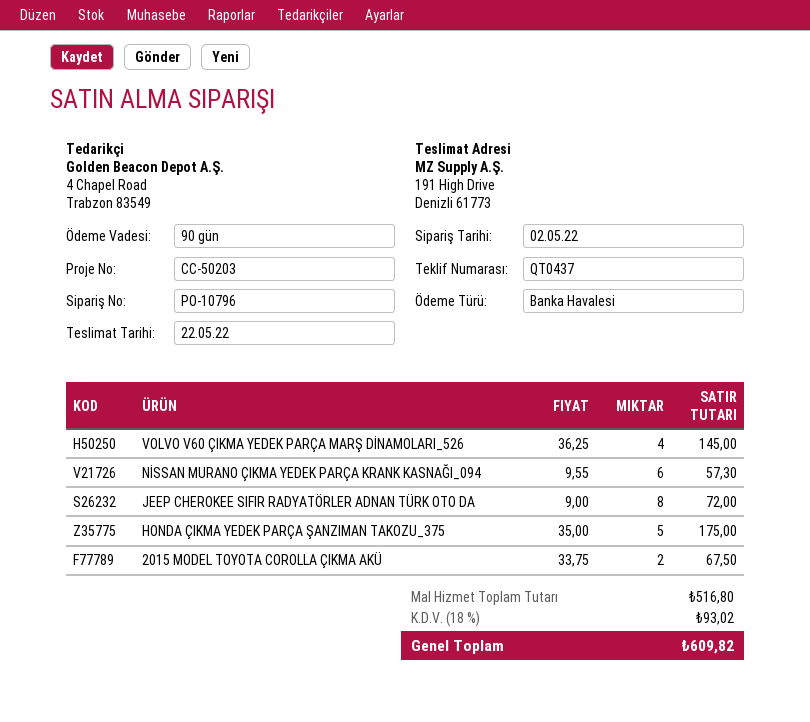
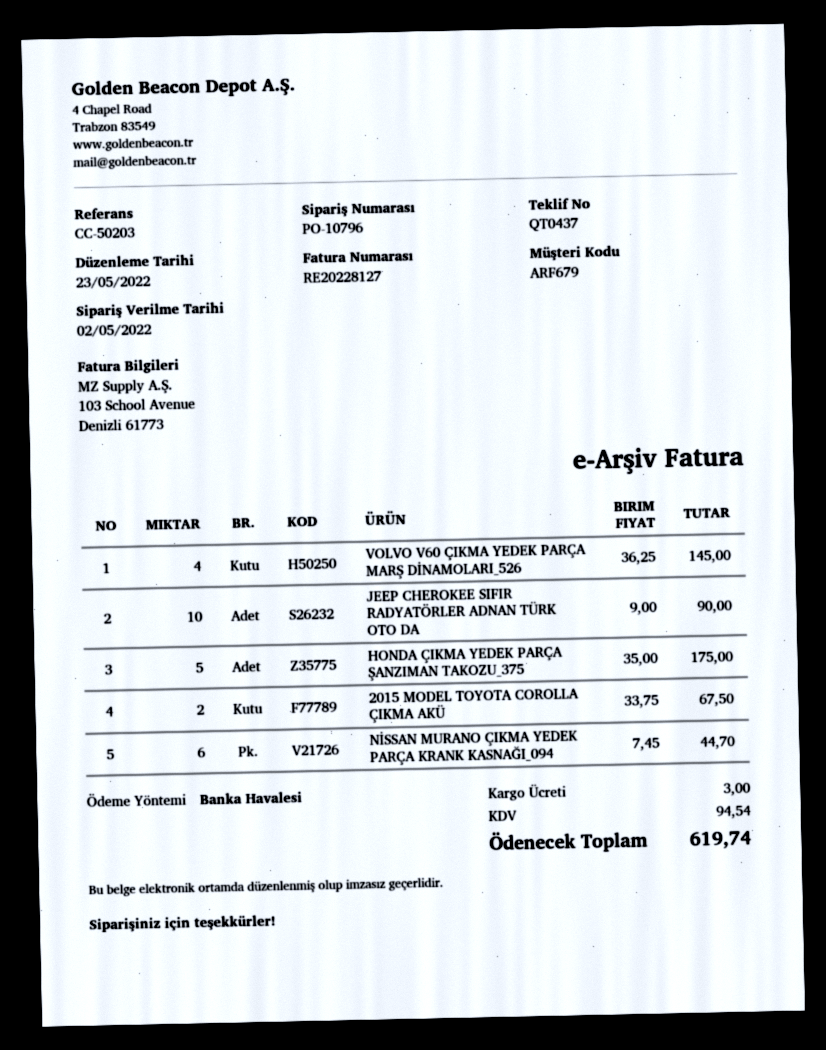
NİSSAN MURANO ÇIKMA YEDEK PARÇA KRANK KASNAĞI_094: 6 x 9.55 = 57.30 -> 6 x 7.45 = 44.70
JEEP CHEROKEE SIFIR RADYATÖRLER ADNAN TÜRK OTO DA: 8 x 9.00 = 72.00 -> 10 x 9.00 = 90.00
shipping: none -> 3.00
tax: 93.02 -> 94.54
total: 609.82 -> 619.74

